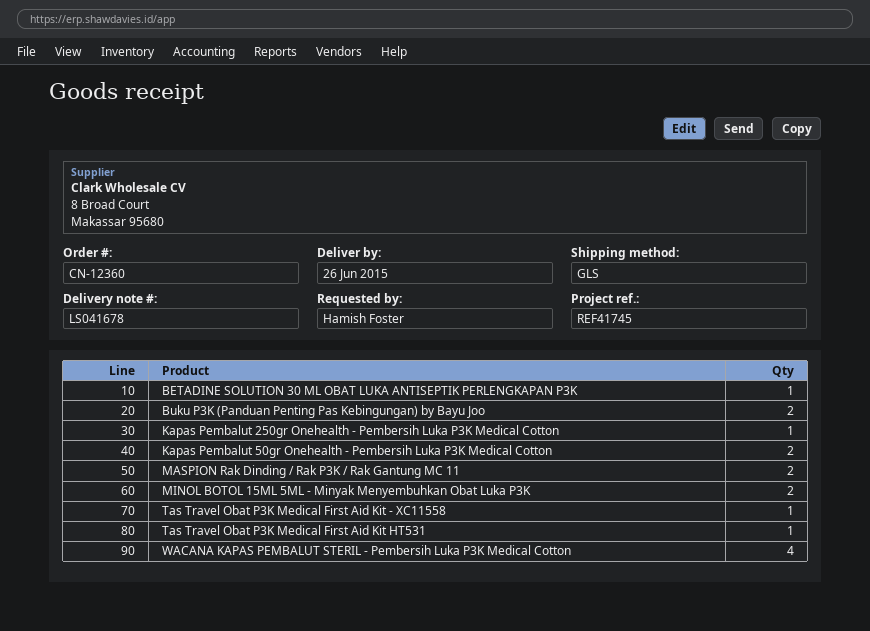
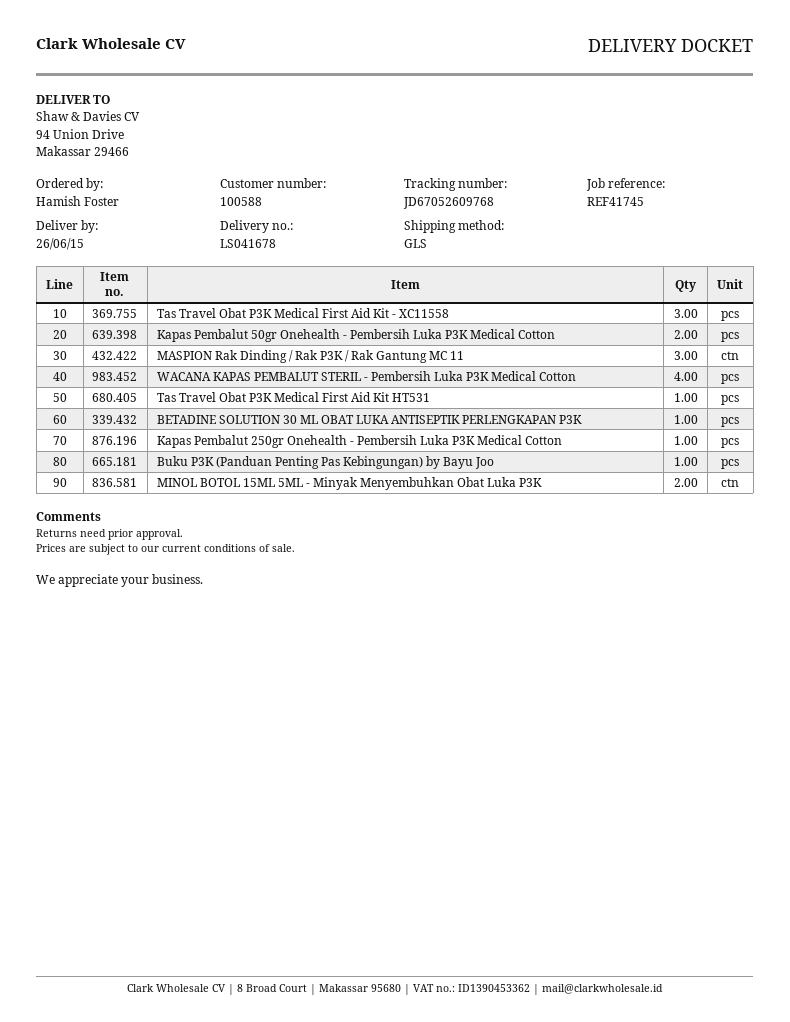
Buku P3K (Panduan Penting Pas Kebingungan) by Bayu Joo: 2 -> 1
MASPION Rak Dinding / Rak P3K / Rak Gantung MC 11: 2 -> 3
Tas Travel Obat P3K Medical First Aid Kit - XC11558: 1 -> 3

